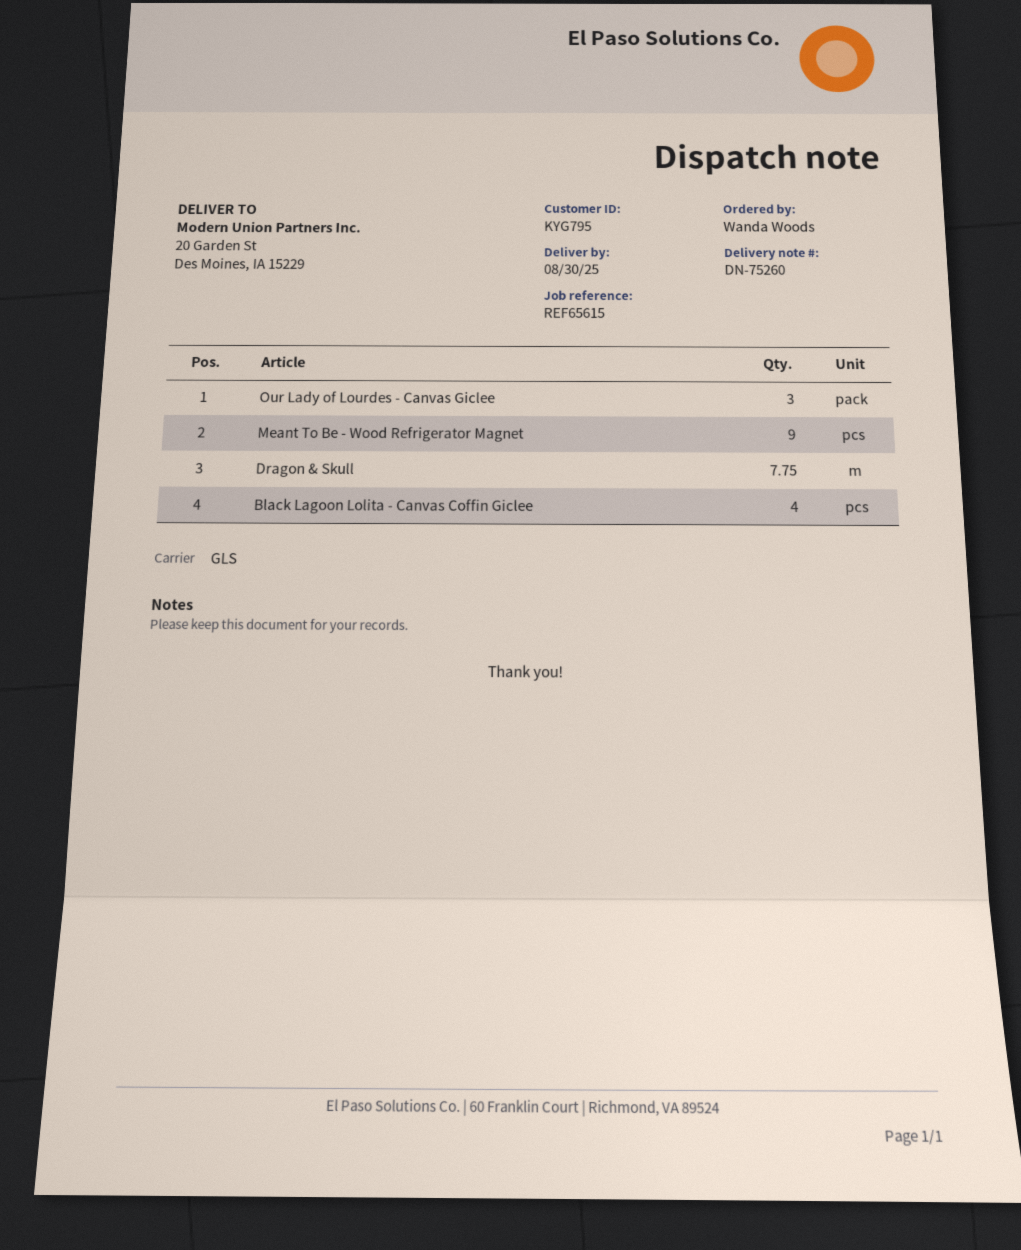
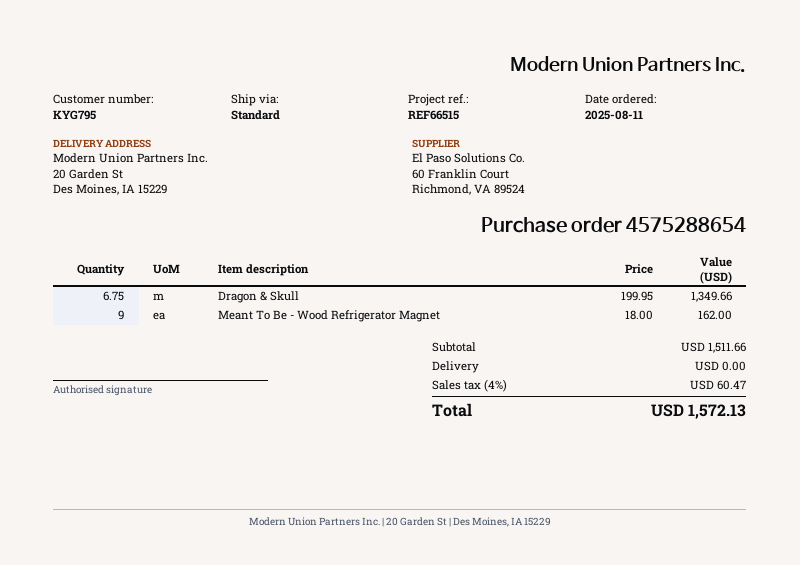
reference: REF65615 -> REF66515
shipping method: GLS -> standard
Our Lady of Lourdes - Canvas Giclee: 3 -> none
Dragon & Skull: 7.75 -> 6.75
Black Lagoon Lolita - Canvas Coffin Giclee: 4 -> none

